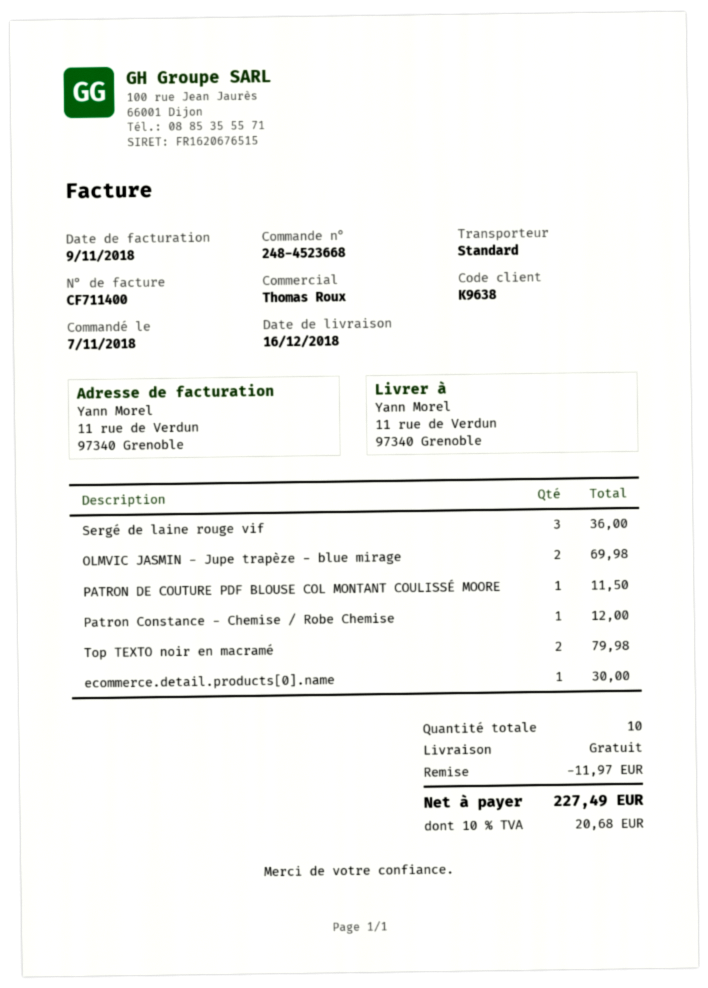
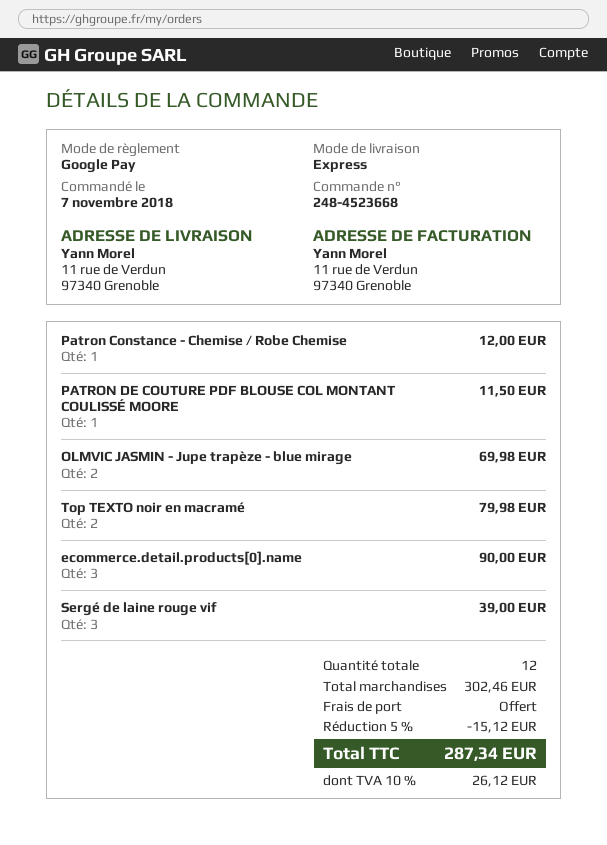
shipping method: standard -> express
Sergé de laine rouge vif: 3 for 36.00 -> 3 for 39.00
ecommerce.detail.products[0].name: 1 for 30.00 -> 3 for 90.00
total quantity: 10 -> 12
discount: 11.97 -> 15.12
tax: 10% = 20.68 -> 10% = 26.12
total: 227.49 -> 287.34

